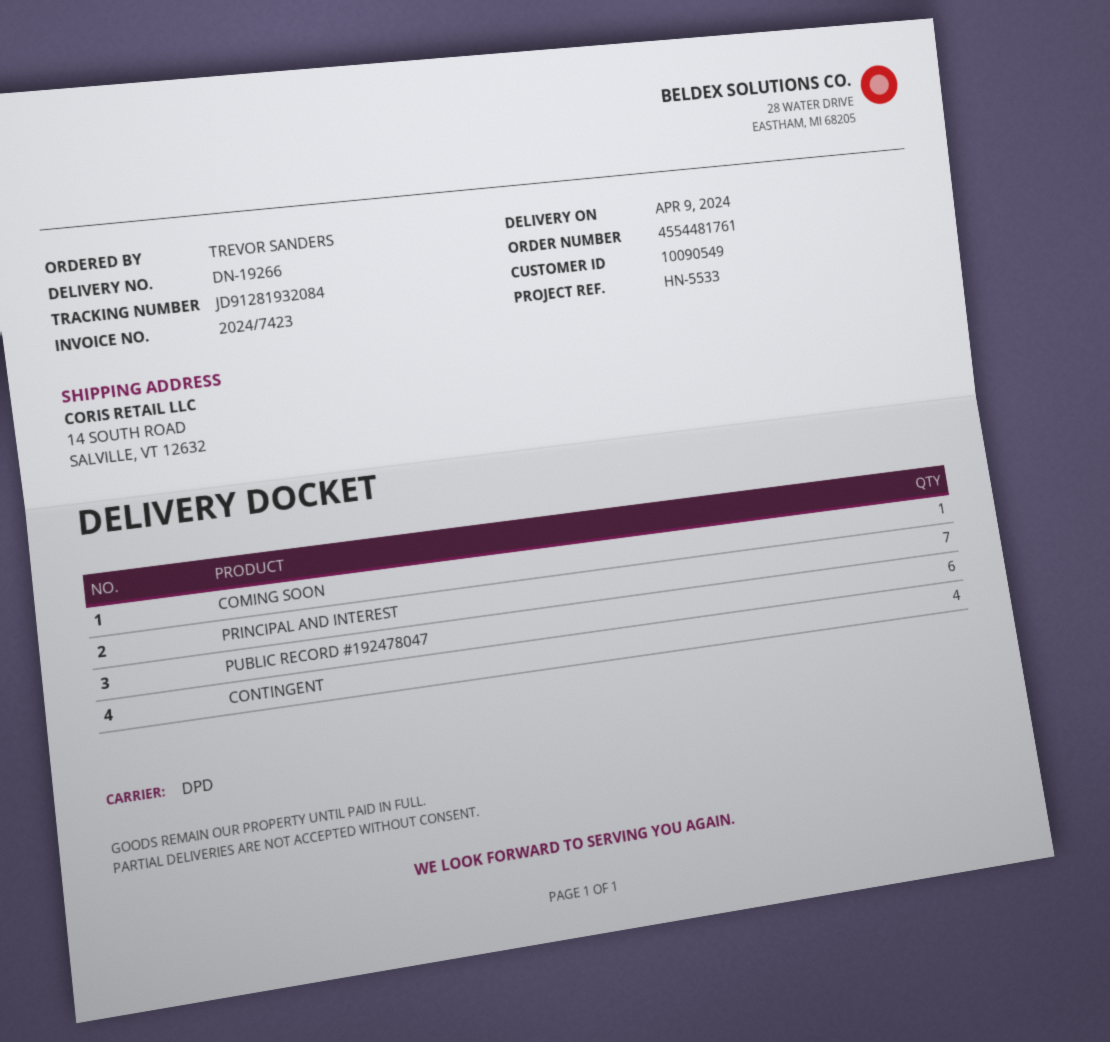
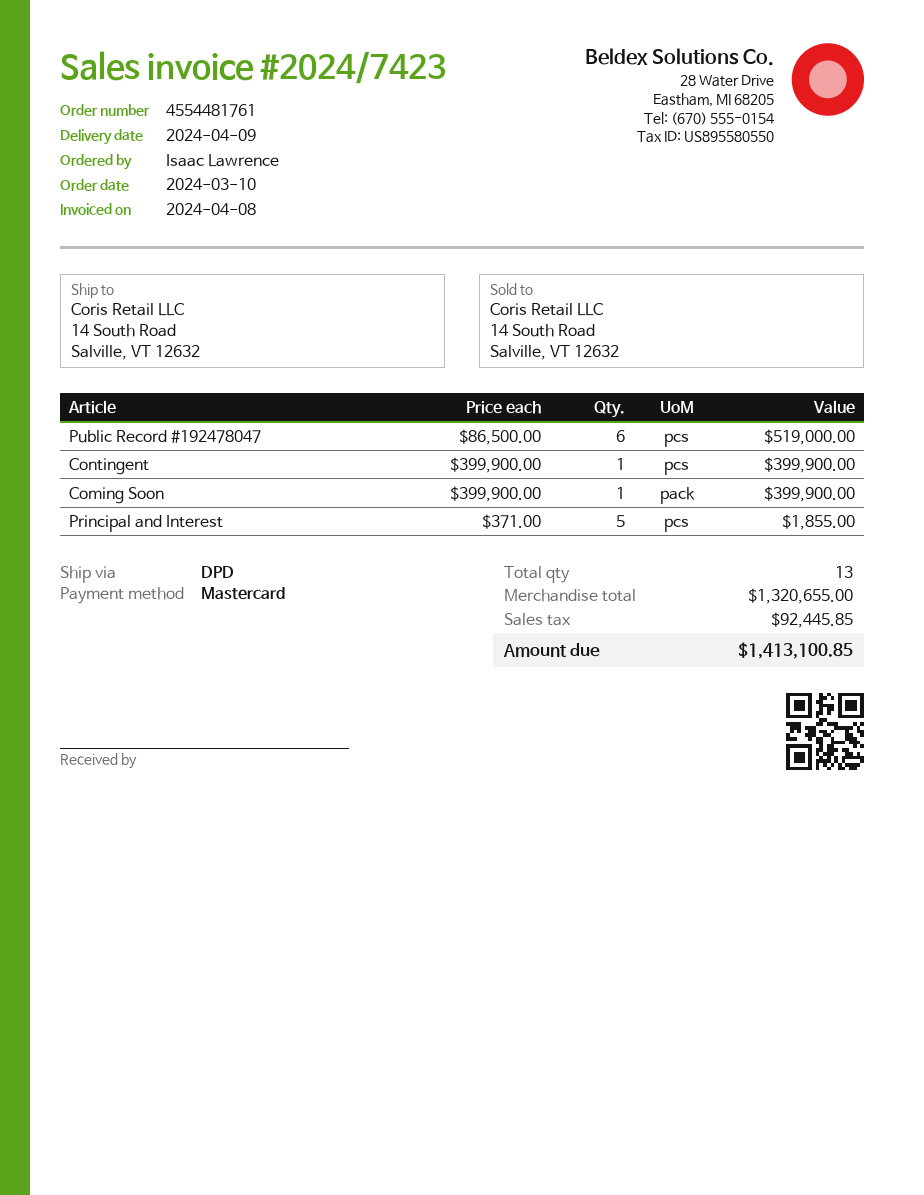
ordered by: TREVOR SANDERS -> Isaac Lawrence
PRINCIPAL AND INTEREST: 7 -> 5
CONTINGENT: 4 -> 1

